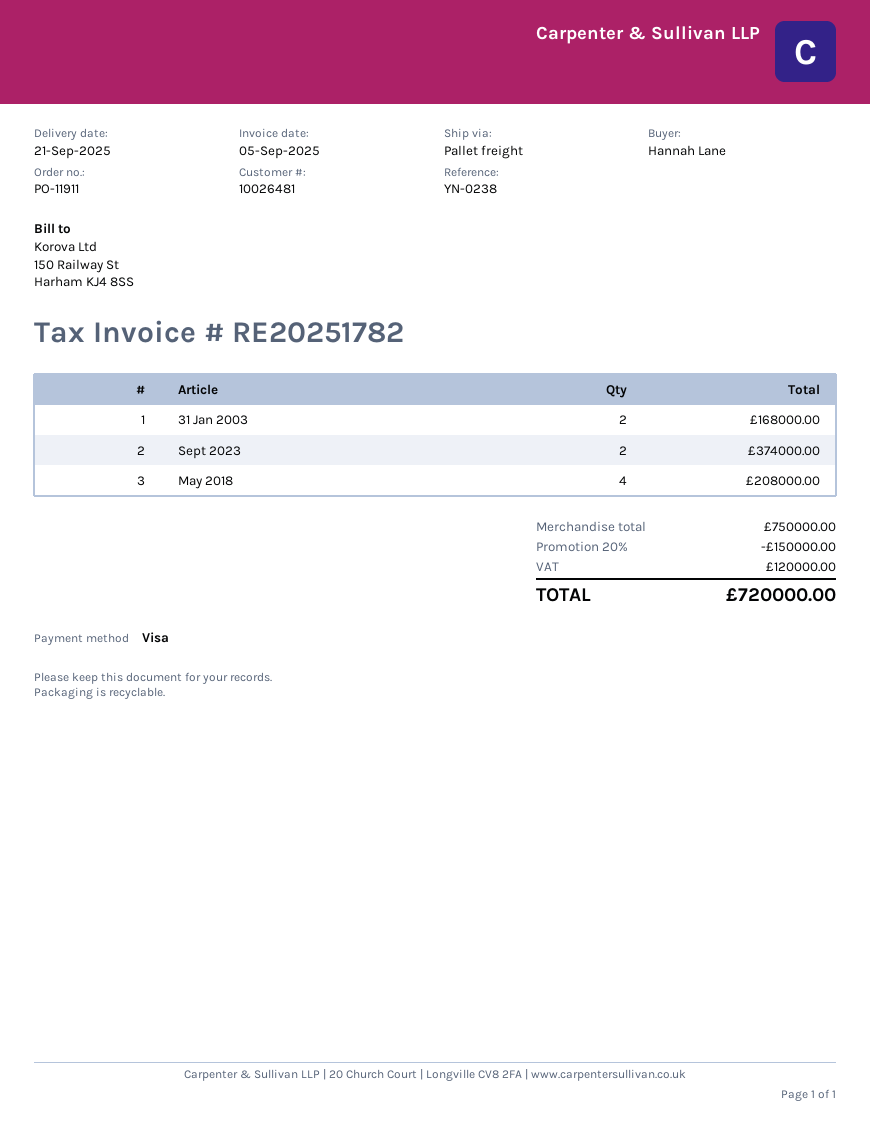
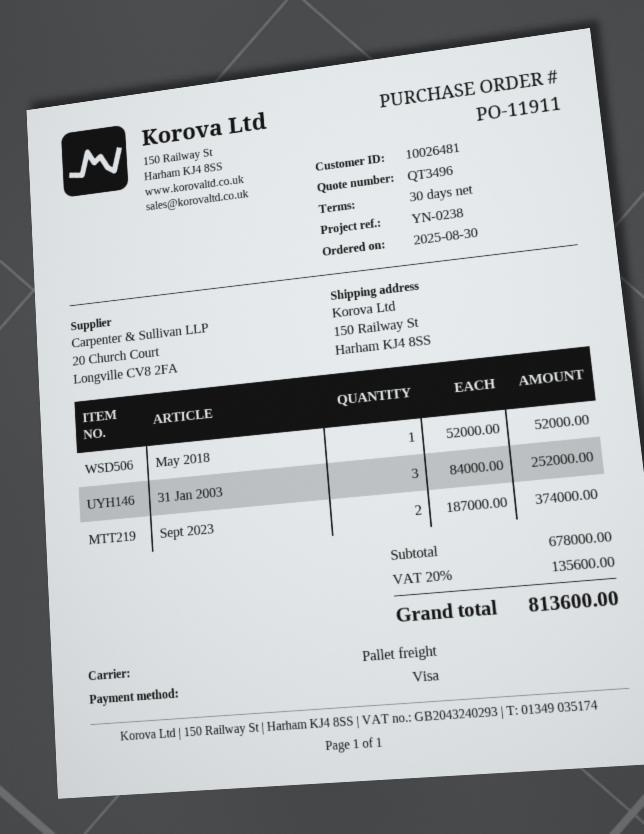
31 Jan 2003: 2 for 168000.00 -> 3 for 252000.00
May 2018: 4 for 208000.00 -> 1 for 52000.00
subtotal: 750000.00 -> 678000.00
discount: 20% = 150000.00 -> none
tax: 120000.00 -> 135600.00
total: 720000.00 -> 813600.00

